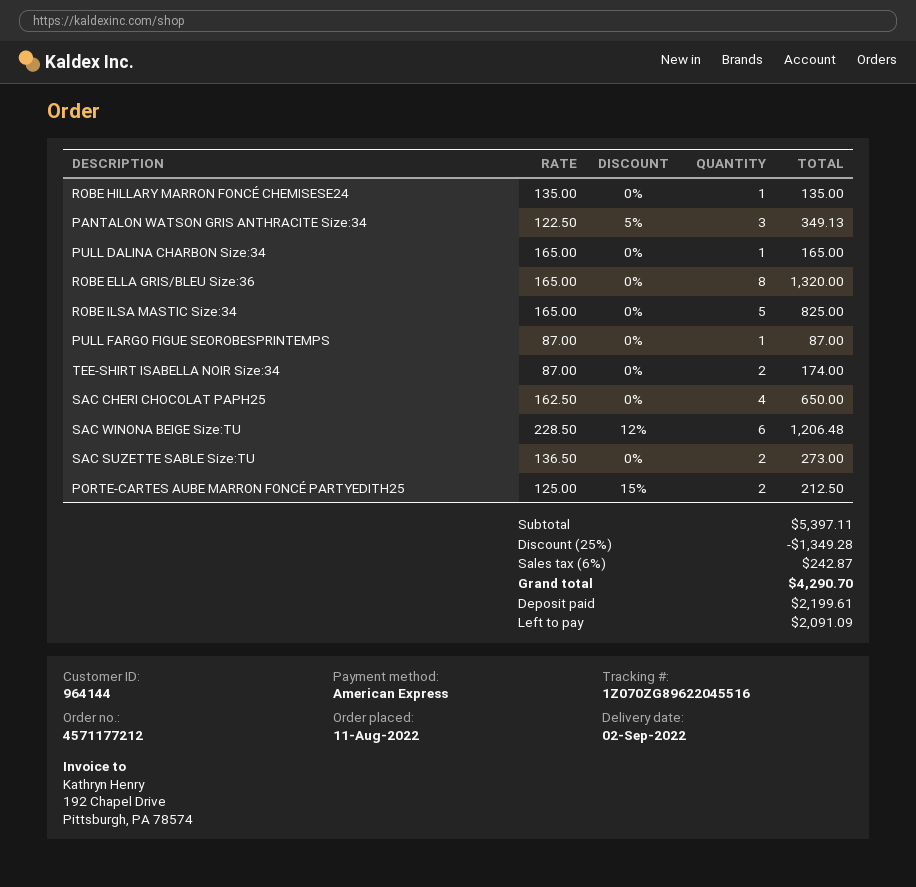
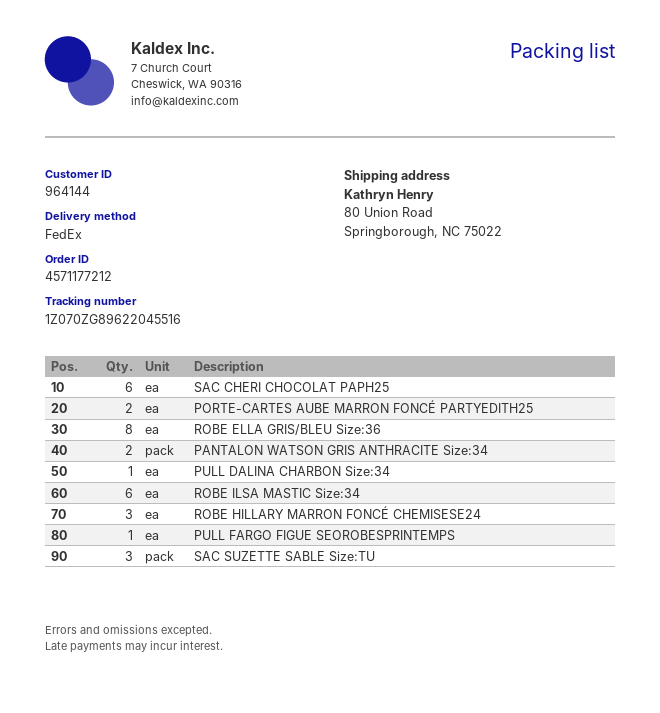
ROBE HILLARY MARRON FONCÉ CHEMISESE24: 1 -> 3
PANTALON WATSON GRIS ANTHRACITE Size:34: 3 -> 2
ROBE ILSA MASTIC Size:34: 5 -> 6
TEE-SHIRT ISABELLA NOIR Size:34: 2 -> none
SAC CHERI CHOCOLAT PAPH25: 4 -> 6
SAC WINONA BEIGE Size:TU: 6 -> none
SAC SUZETTE SABLE Size:TU: 2 -> 3

